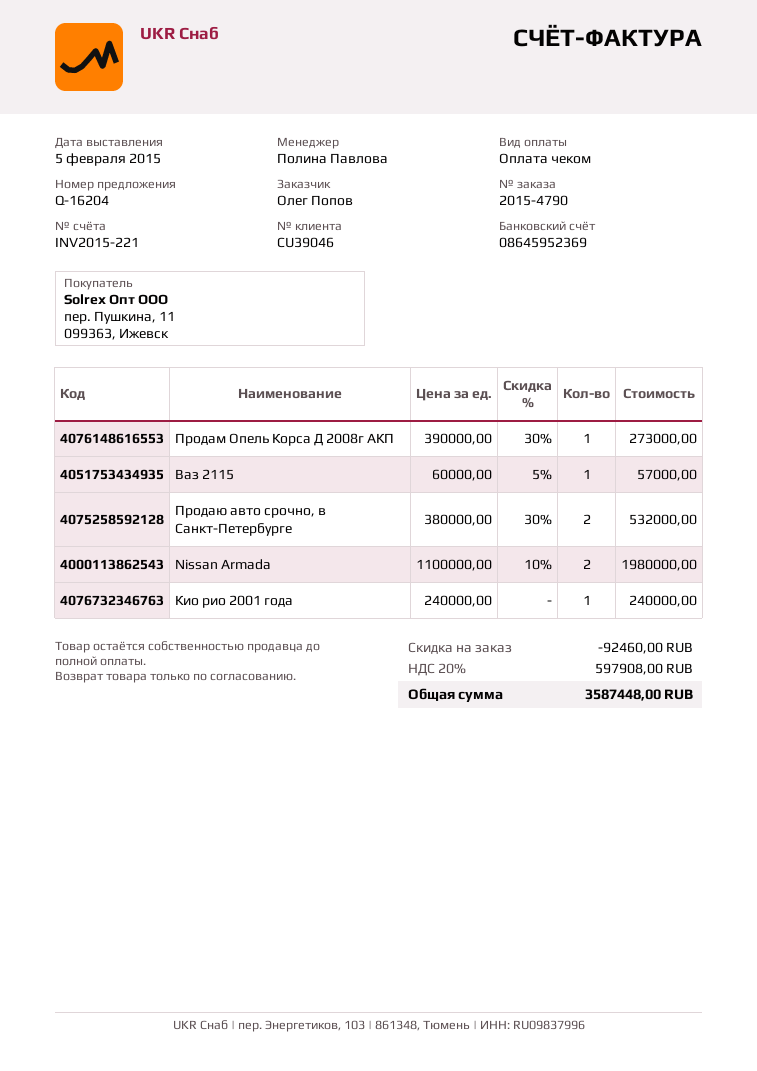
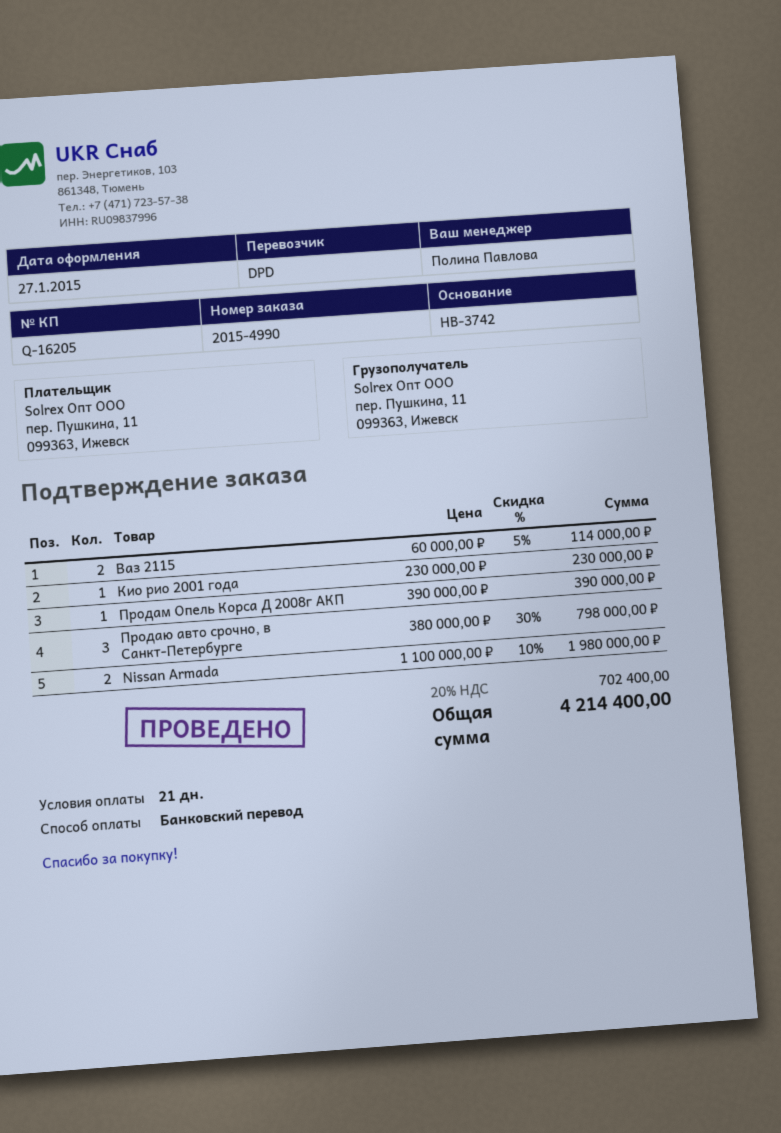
quote number: Q-16204 -> Q-16205
order number: 2015-4790 -> 2015-4990
payment method: cheque -> bank transfer
Продам Опель Корса Д 2008г АКП: 1 x 390000.00 - 30% = 273000.00 -> 1 x 390000.00 = 390000.00
Ваз 2115: 1 x 60000.00 - 5% = 57000.00 -> 2 x 60000.00 - 5% = 114000.00
Продаю авто срочно, в Санкт-Петербурге: 2 x 380000.00 - 30% = 532000.00 -> 3 x 380000.00 - 30% = 798000.00
Кио рио 2001 года: 1 x 240000.00 = 240000.00 -> 1 x 230000.00 = 230000.00
discount: 92460.00 -> none
tax: 20% = 597908.00 -> 20% = 702400.00
total: 3587448.00 -> 4214400.00

